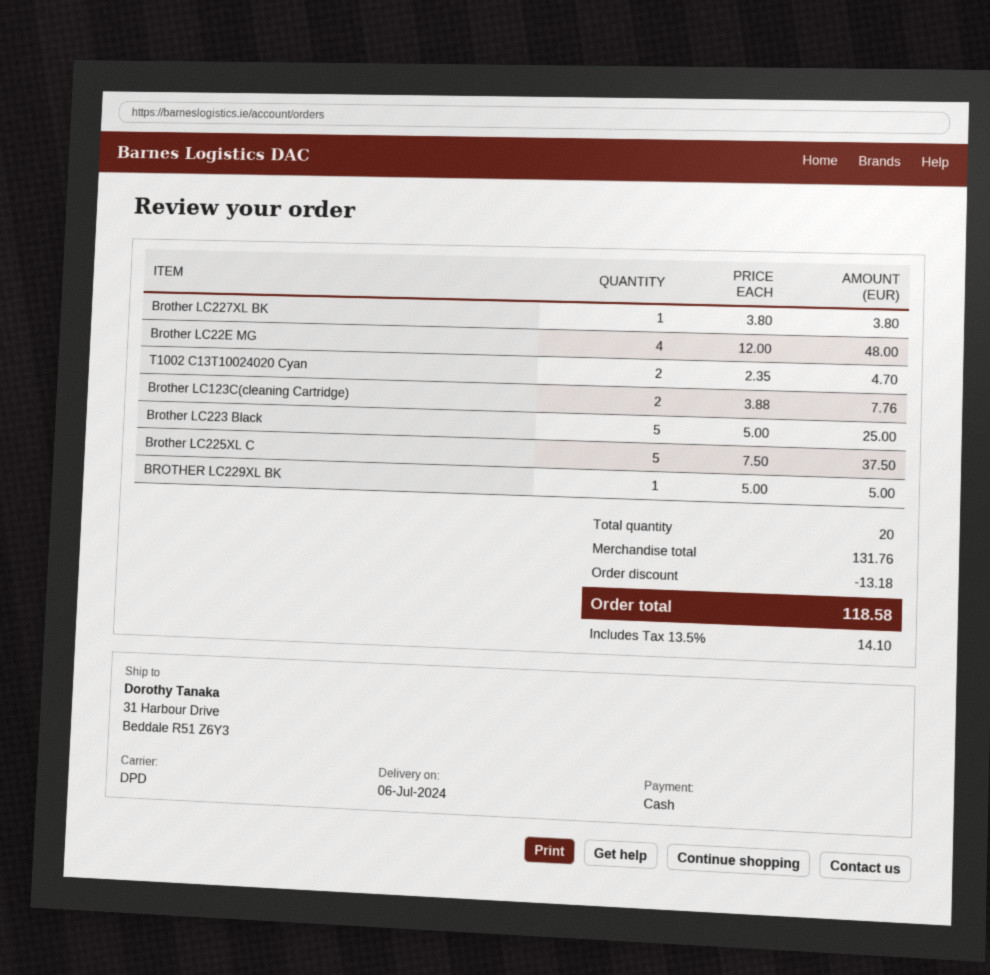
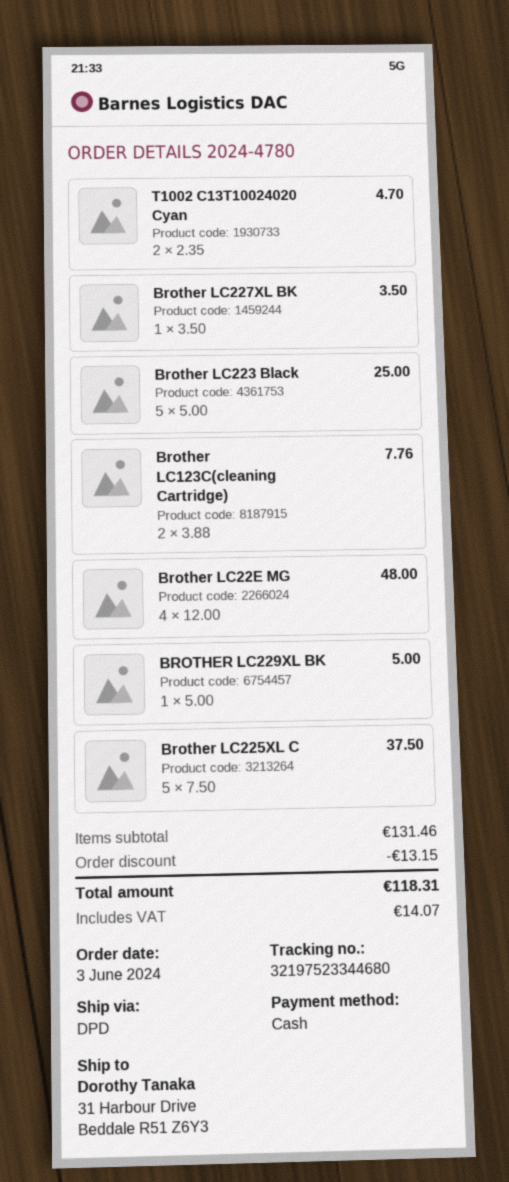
Brother LC227XL BK: 1 x 3.80 = 3.80 -> 1 x 3.50 = 3.50
subtotal: 131.76 -> 131.46
discount: 13.18 -> 13.15
tax: 14.10 -> 14.07
total: 118.58 -> 118.31

